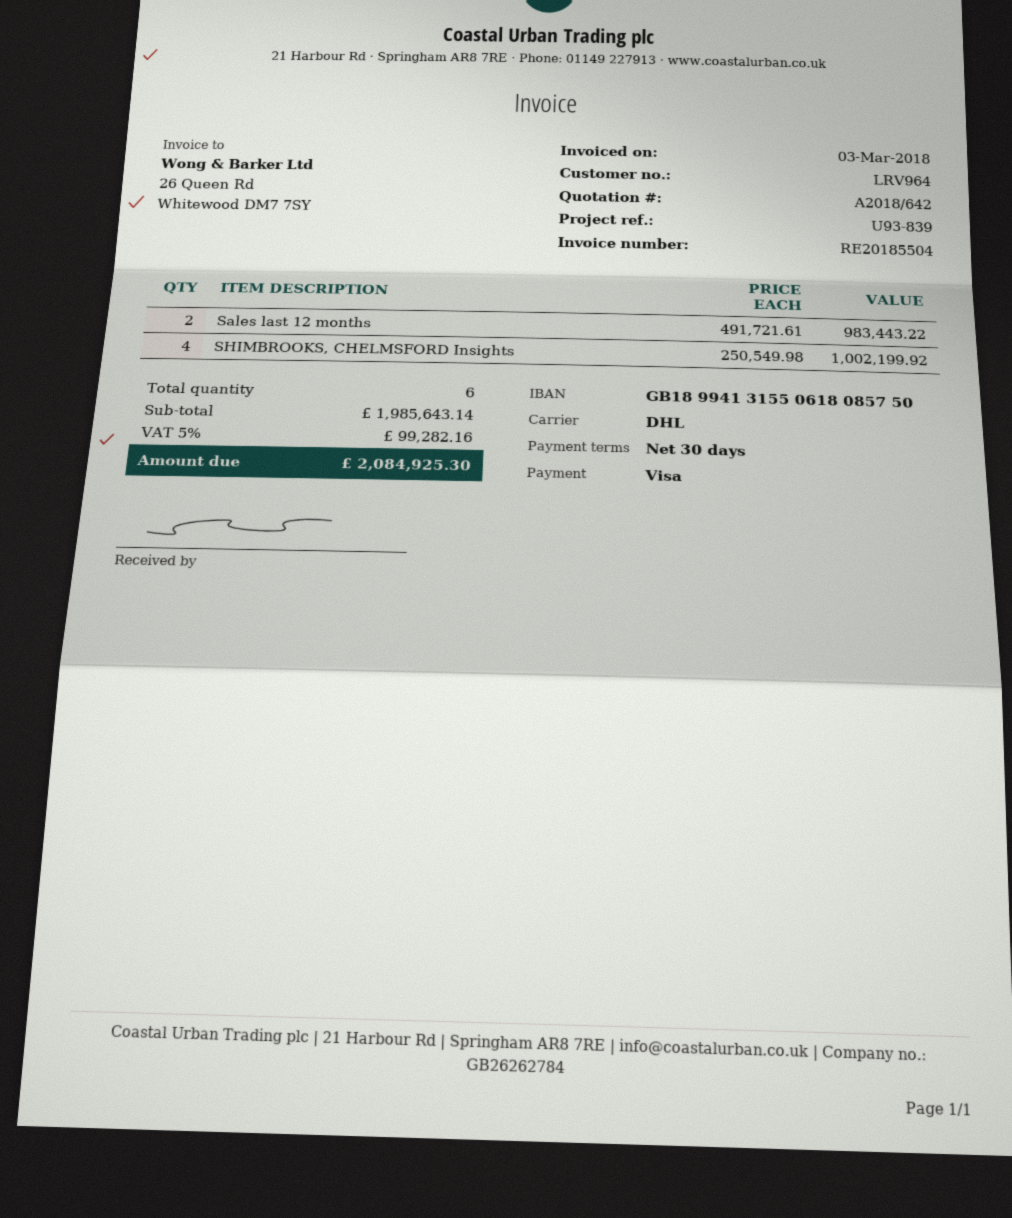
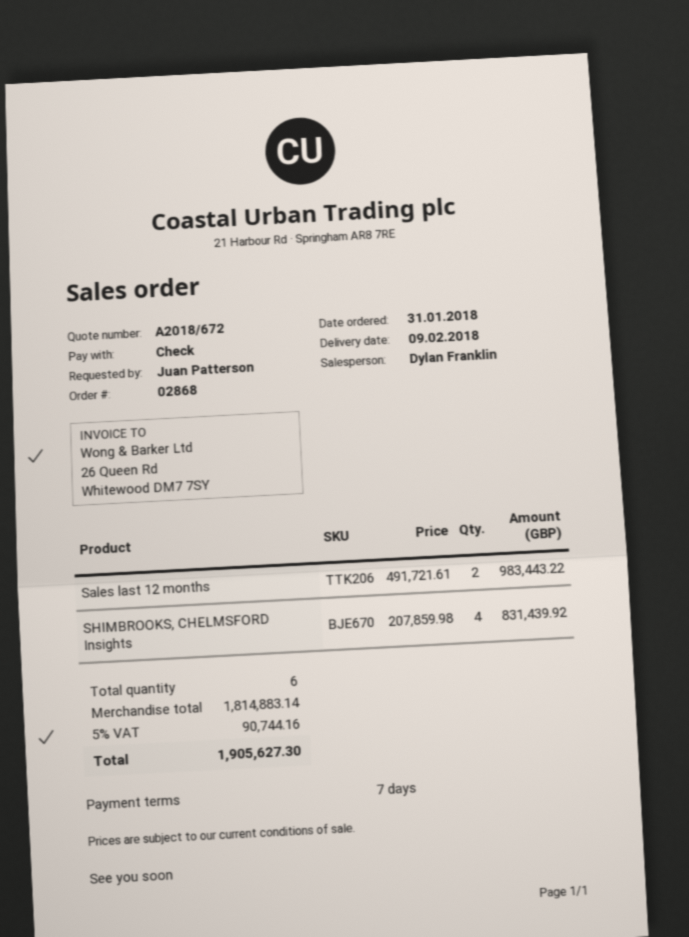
quote number: A2018/642 -> A2018/672
payment terms: 30 days -> 7 days
payment method: Visa -> cheque
SHIMBROOKS, CHELMSFORD Insights: 4 x 250549.98 = 1002199.92 -> 4 x 207859.98 = 831439.92
subtotal: 1985643.14 -> 1814883.14
tax: 5% = 99282.16 -> 5% = 90744.16
total: 2084925.30 -> 1905627.30

